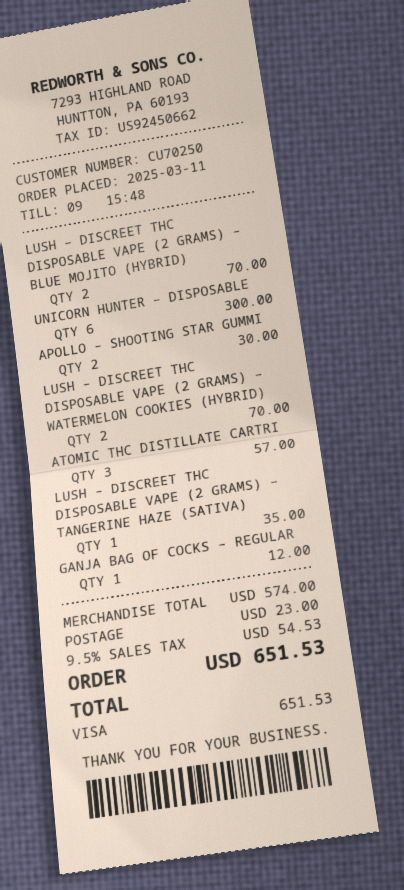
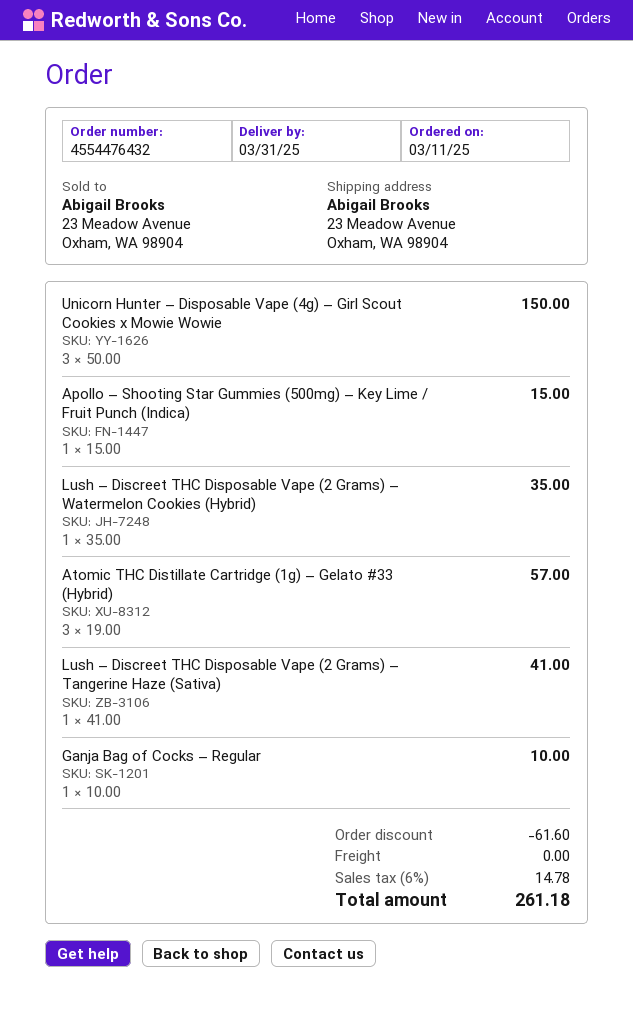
LUSH – DISCREET THC DISPOSABLE VAPE (2 GRAMS) – BLUE MOJITO (HYBRID): 2 for 70.00 -> none
UNICORN HUNTER – DISPOSABLE: 6 for 300.00 -> 3 for 150.00
APOLLO – SHOOTING STAR GUMMI: 2 for 30.00 -> 1 for 15.00
LUSH – DISCREET THC DISPOSABLE VAPE (2 GRAMS) – WATERMELON COOKIES (HYBRID): 2 for 70.00 -> 1 for 35.00
LUSH – DISCREET THC DISPOSABLE VAPE (2 GRAMS) – TANGERINE HAZE (SATIVA): 1 for 35.00 -> 1 for 41.00
GANJA BAG OF COCKS – REGULAR: 1 for 12.00 -> 1 for 10.00
discount: none -> 61.60
shipping: 23.00 -> 0.00
tax: 9.5% = 54.53 -> 6% = 14.78
total: 651.53 -> 261.18

